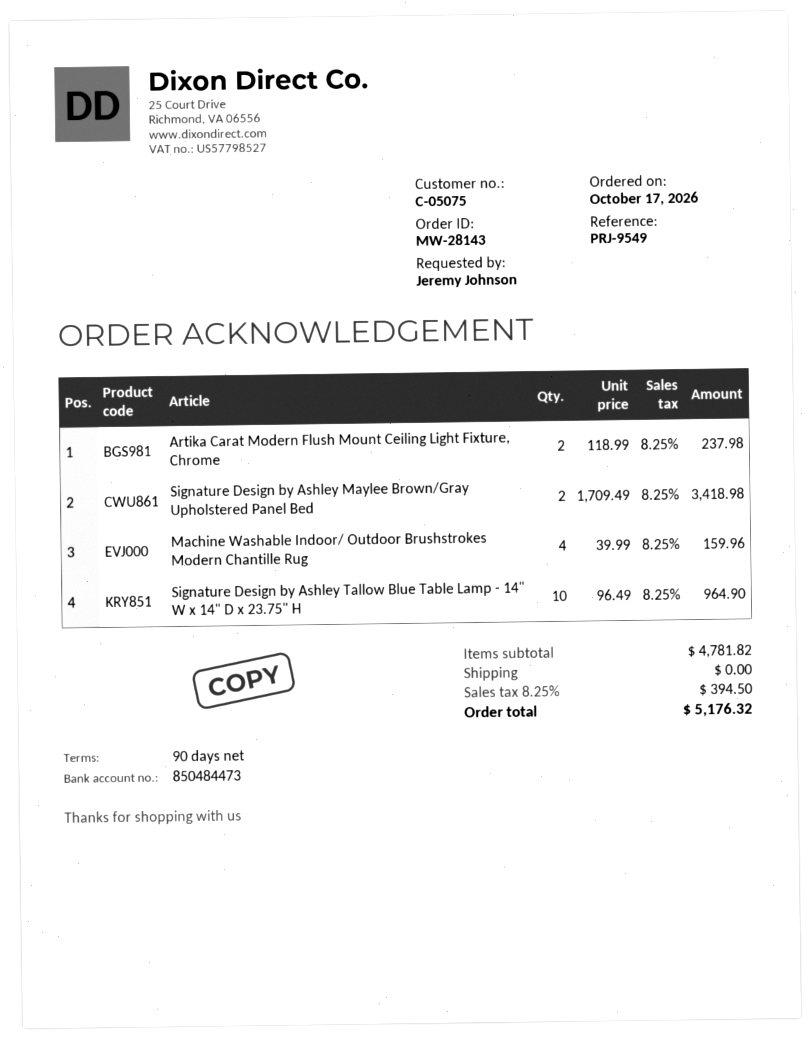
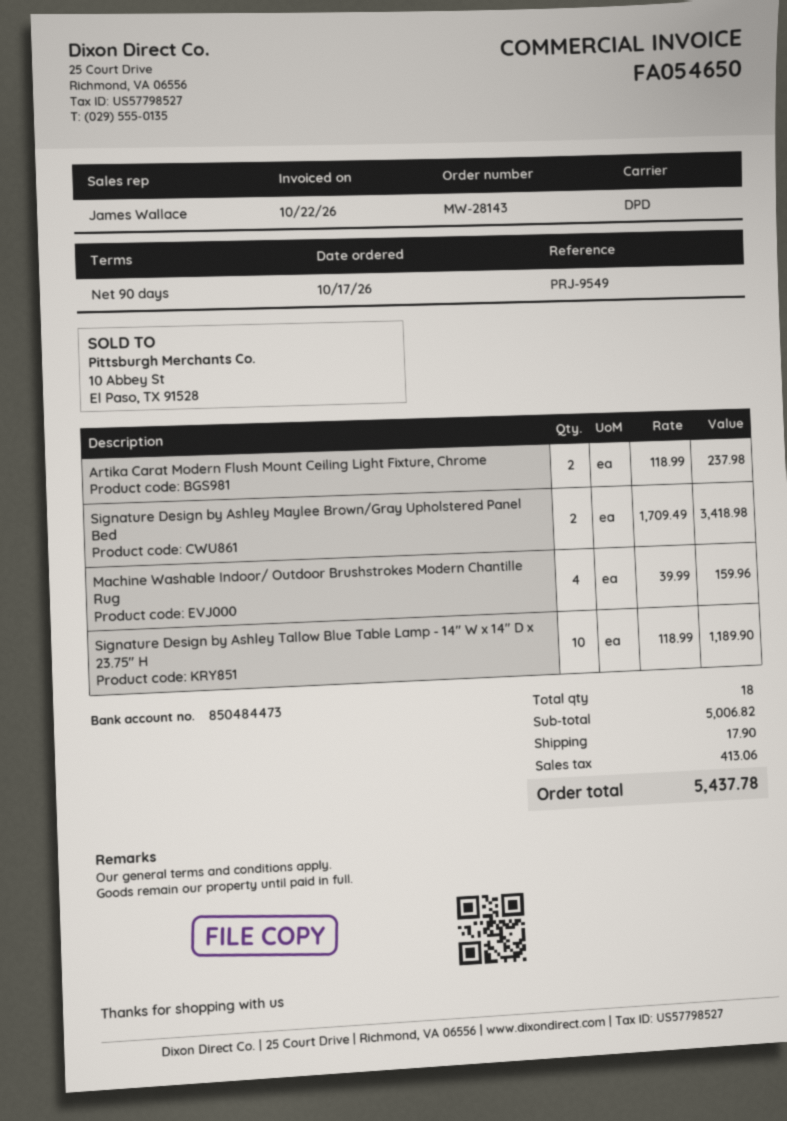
Signature Design by Ashley Tallow Blue Table Lamp - 14" W x 14" D x 23.75" H: 10 x 96.49 = 964.90 -> 10 x 118.99 = 1189.90
subtotal: 4781.82 -> 5006.82
shipping: 0.00 -> 17.90
tax: 394.50 -> 413.06
total: 5176.32 -> 5437.78

